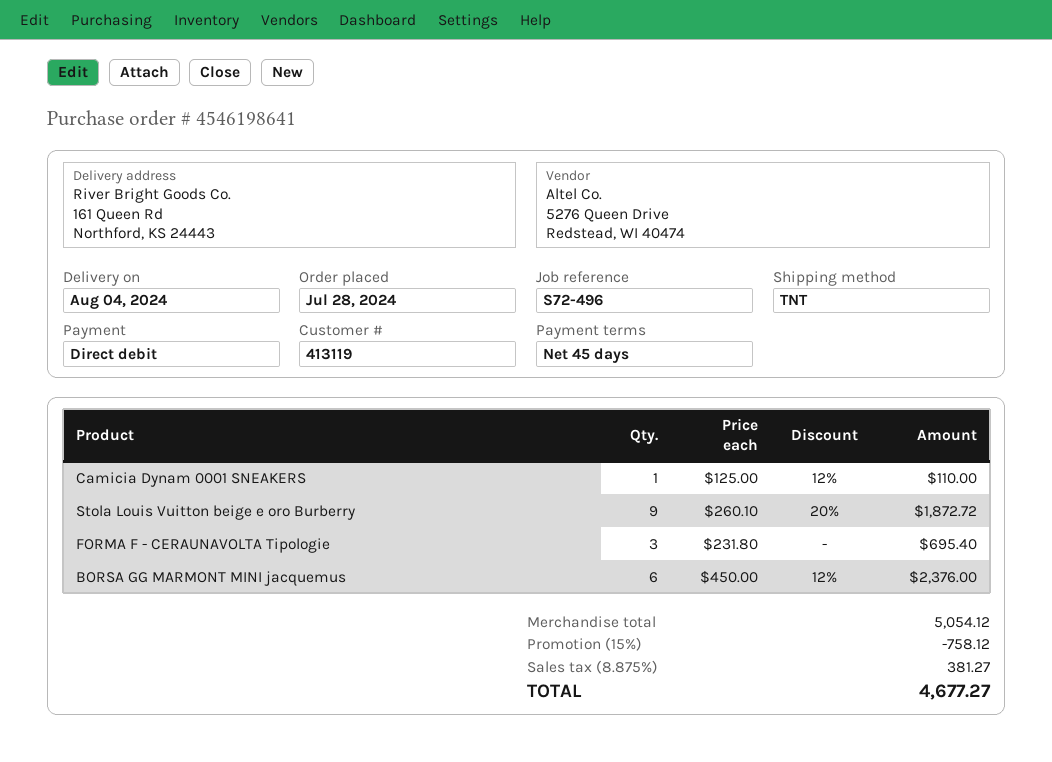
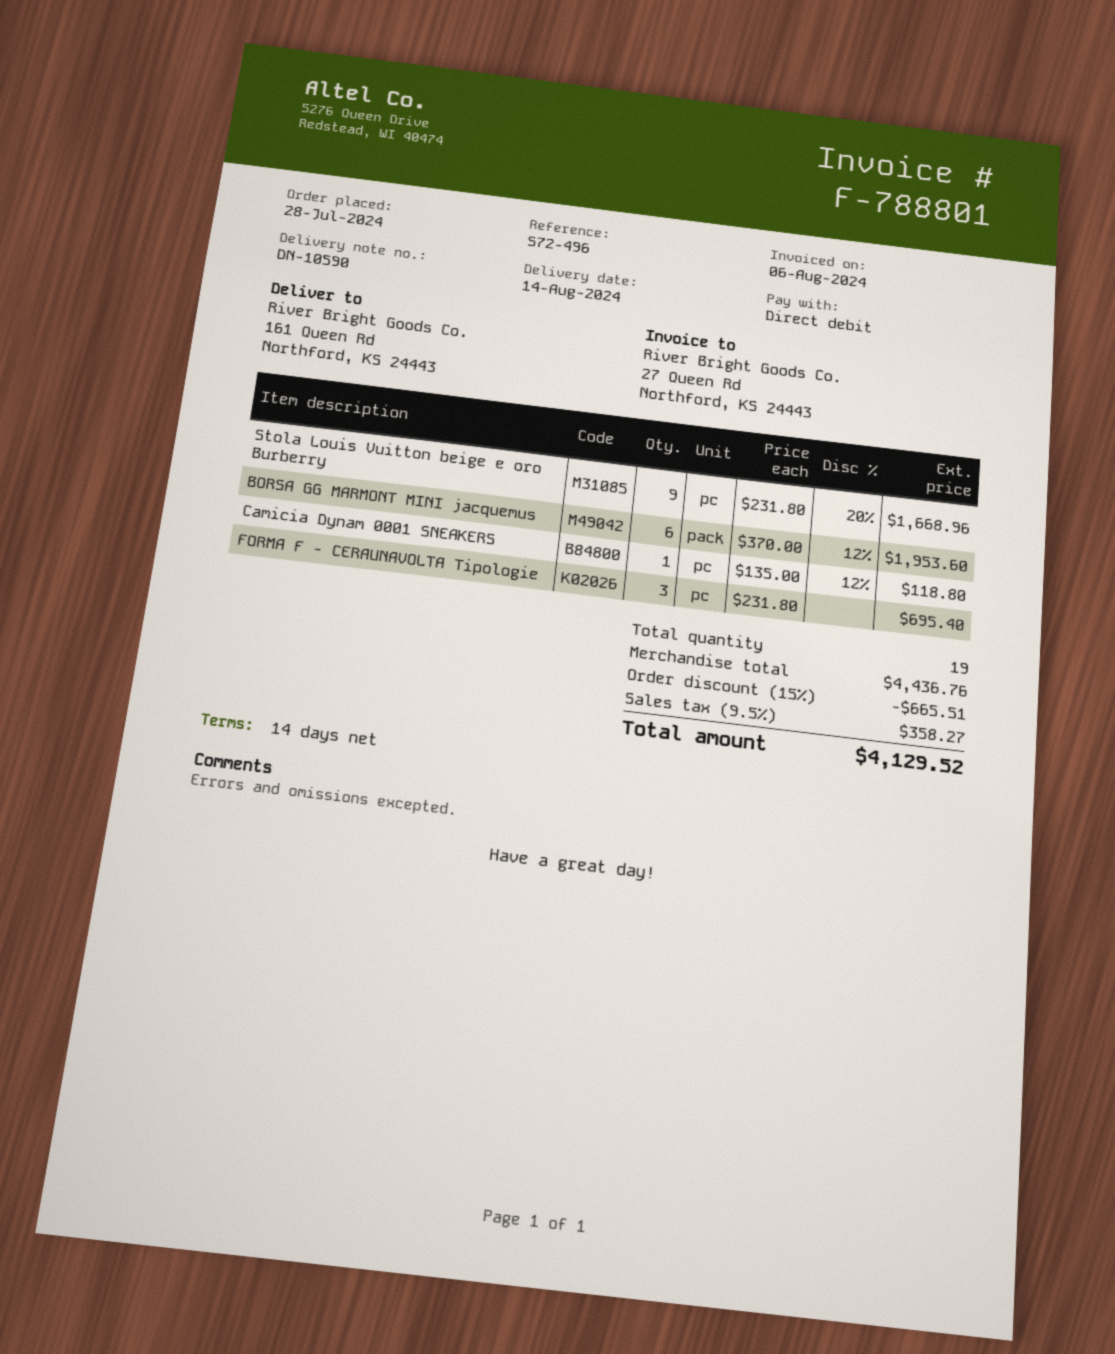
delivery date: 2024-08-04 -> 2024-08-14
payment terms: 45 days -> 14 days
Camicia Dynam 0001 SNEAKERS: 1 x 125.00 - 12% = 110.00 -> 1 x 135.00 - 12% = 118.80
Stola Louis Vuitton beige e oro Burberry: 9 x 260.10 - 20% = 1872.72 -> 9 x 231.80 - 20% = 1668.96
BORSA GG MARMONT MINI jacquemus: 6 x 450.00 - 12% = 2376.00 -> 6 x 370.00 - 12% = 1953.60
subtotal: 5054.12 -> 4436.76
discount: 15% = 758.12 -> 15% = 665.51
tax: 8.875% = 381.27 -> 9.5% = 358.27
total: 4677.27 -> 4129.52

